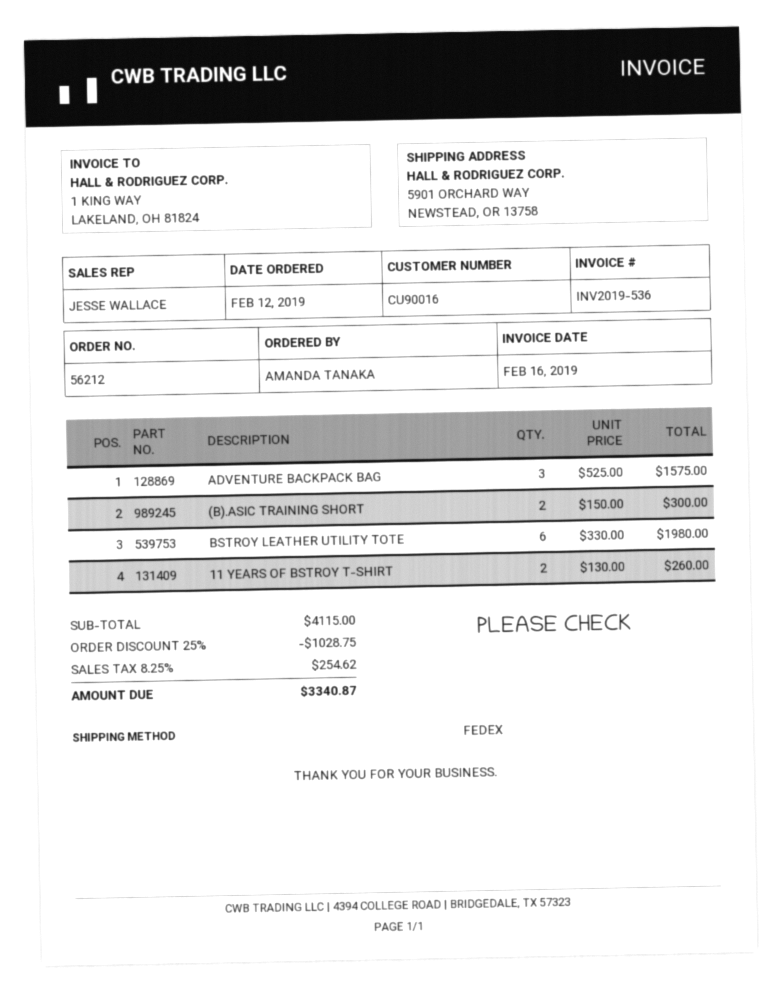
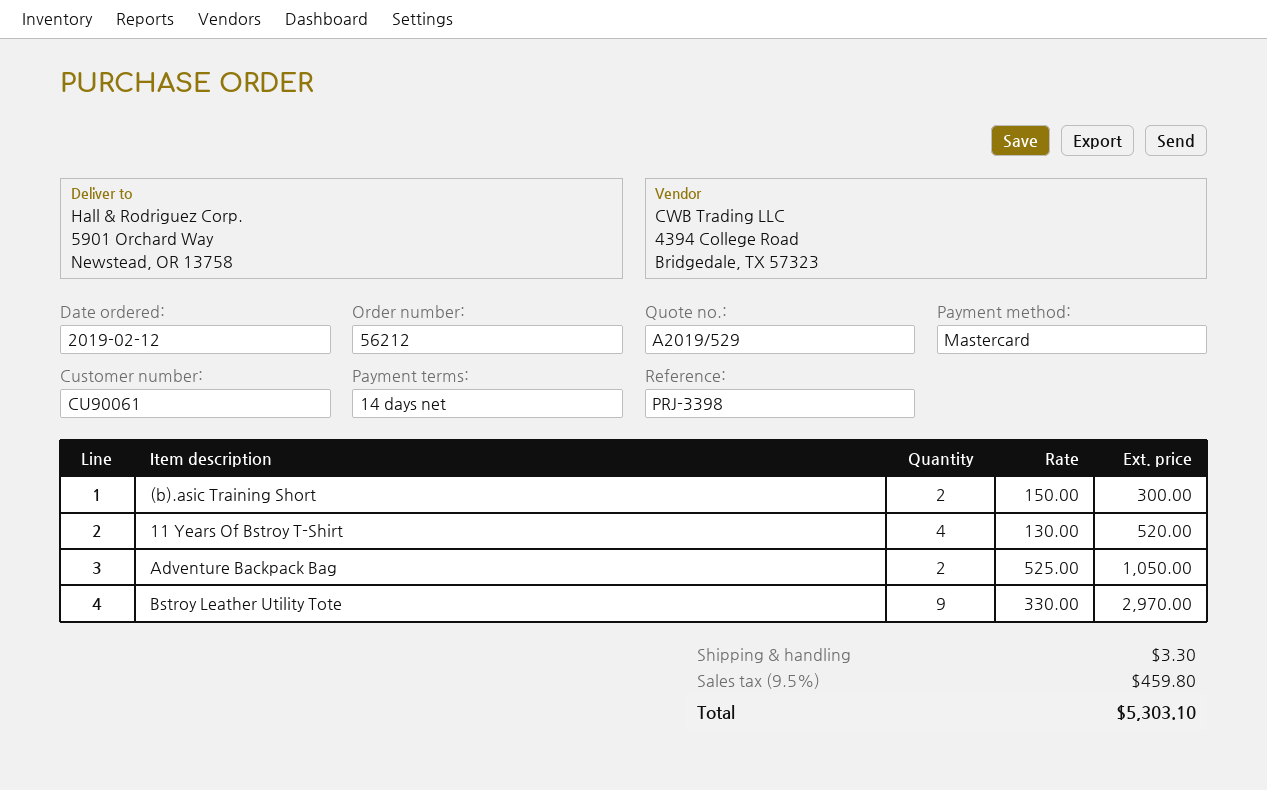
customer number: CU90016 -> CU90061
ADVENTURE BACKPACK BAG: 3 x 525.00 = 1575.00 -> 2 x 525.00 = 1050.00
BSTROY LEATHER UTILITY TOTE: 6 x 330.00 = 1980.00 -> 9 x 330.00 = 2970.00
11 YEARS OF BSTROY T-SHIRT: 2 x 130.00 = 260.00 -> 4 x 130.00 = 520.00
discount: 25% = 1028.75 -> none
shipping: none -> 3.30
tax: 8.25% = 254.62 -> 9.5% = 459.80
total: 3340.87 -> 5303.10

